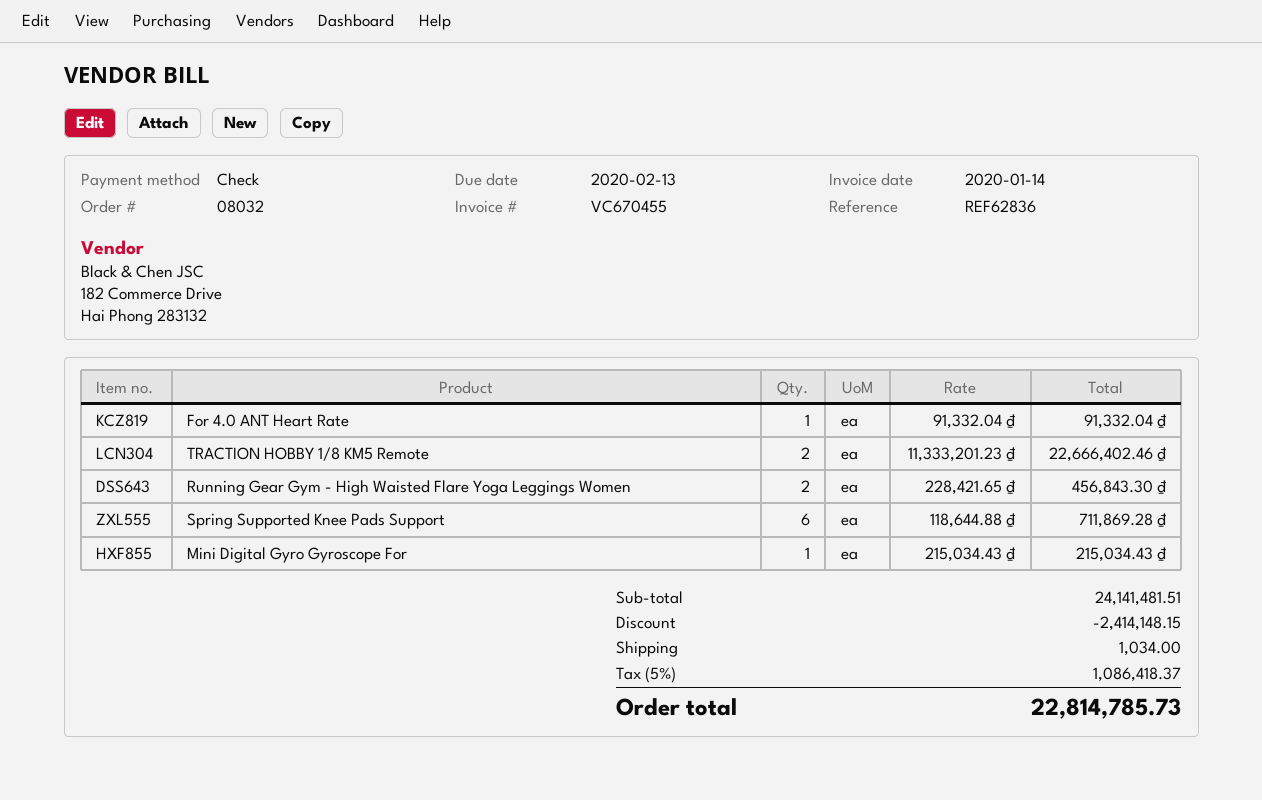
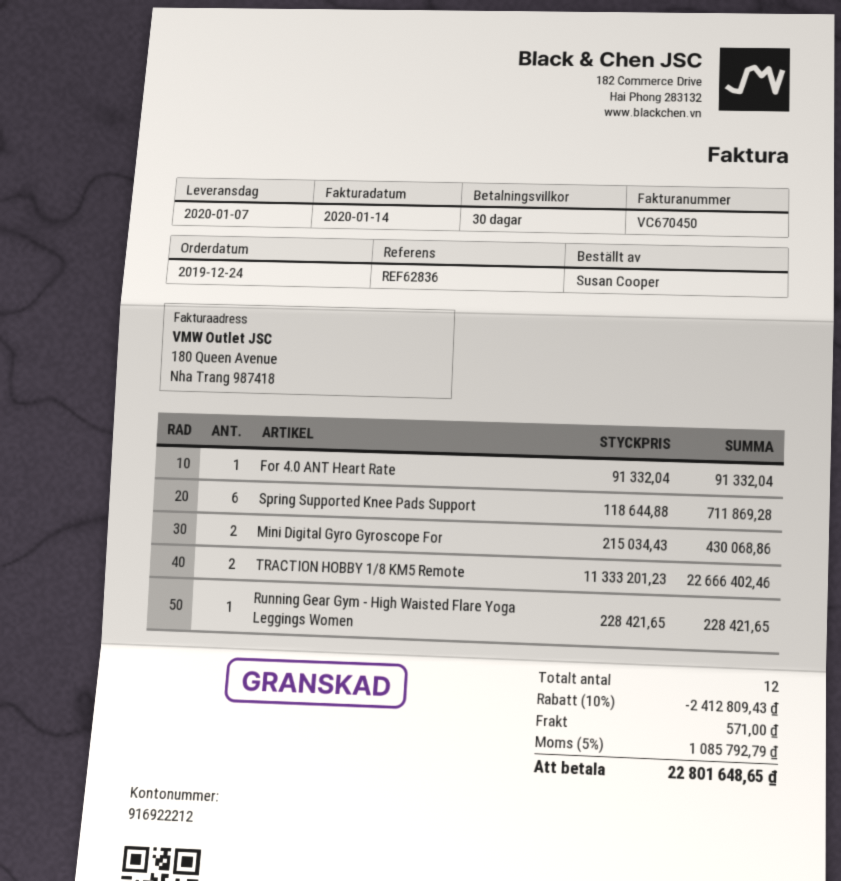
invoice number: VC670455 -> VC670450
Running Gear Gym - High Waisted Flare Yoga Leggings Women: 2 x 228421.65 = 456843.30 -> 1 x 228421.65 = 228421.65
Mini Digital Gyro Gyroscope For: 1 x 215034.43 = 215034.43 -> 2 x 215034.43 = 430068.86
discount: 2414148.15 -> 2412809.43
shipping: 1034.00 -> 571.00
tax: 5% = 1086418.37 -> 5% = 1085792.79
total: 22814785.73 -> 22801648.65

